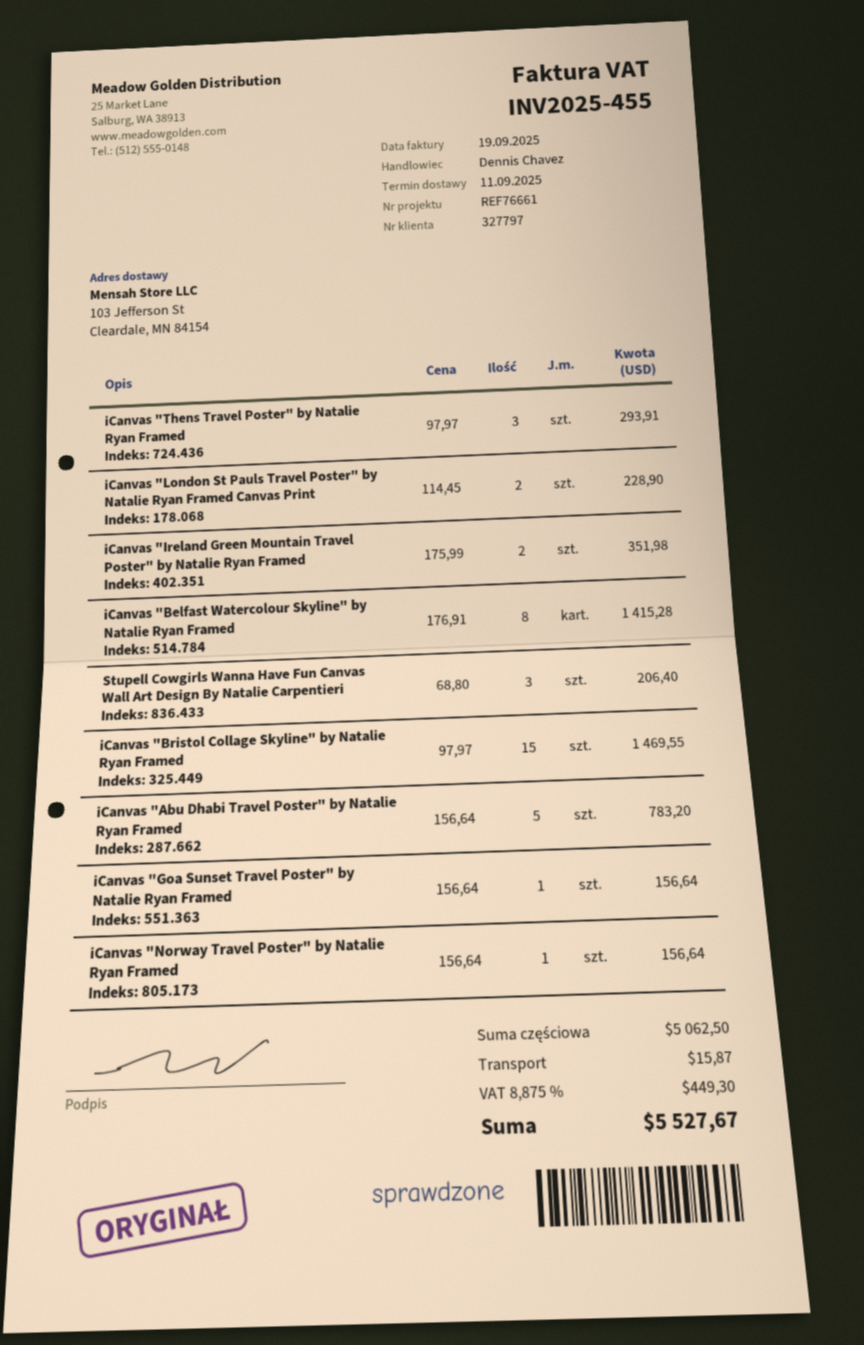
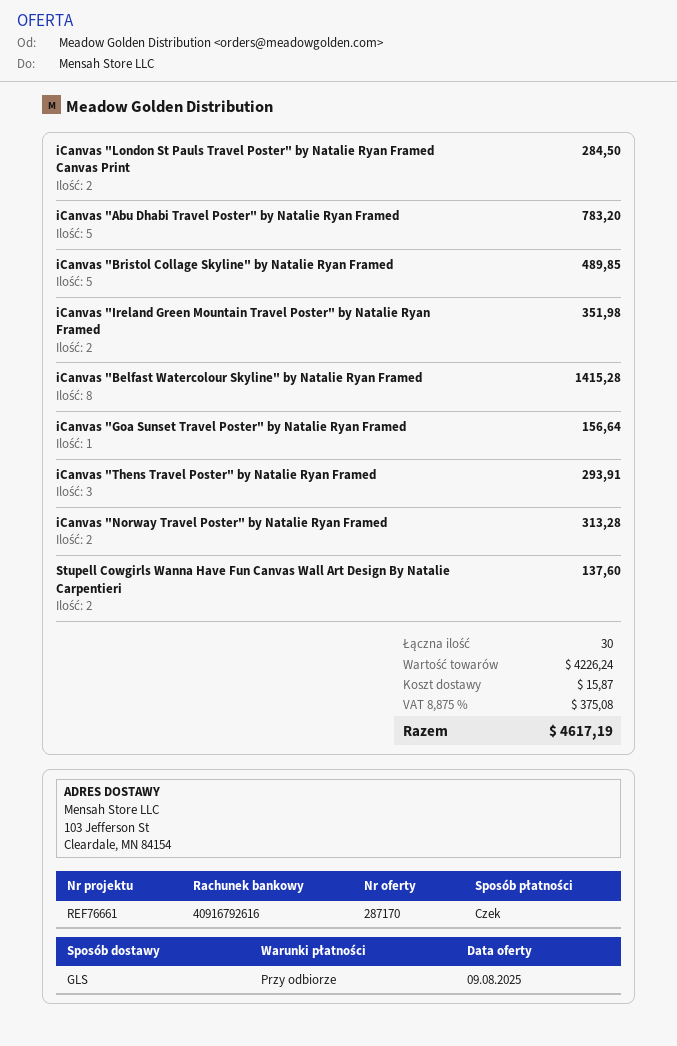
iCanvas "London St Pauls Travel Poster" by Natalie Ryan Framed Canvas Print: 2 for 228.90 -> 2 for 284.50
Stupell Cowgirls Wanna Have Fun Canvas Wall Art Design By Natalie Carpentieri: 3 for 206.40 -> 2 for 137.60
iCanvas "Bristol Collage Skyline" by Natalie Ryan Framed: 15 for 1469.55 -> 5 for 489.85
iCanvas "Norway Travel Poster" by Natalie Ryan Framed: 1 for 156.64 -> 2 for 313.28
subtotal: 5062.50 -> 4226.24
tax: 8.875% = 449.30 -> 8.875% = 375.08
total: 5527.67 -> 4617.19

